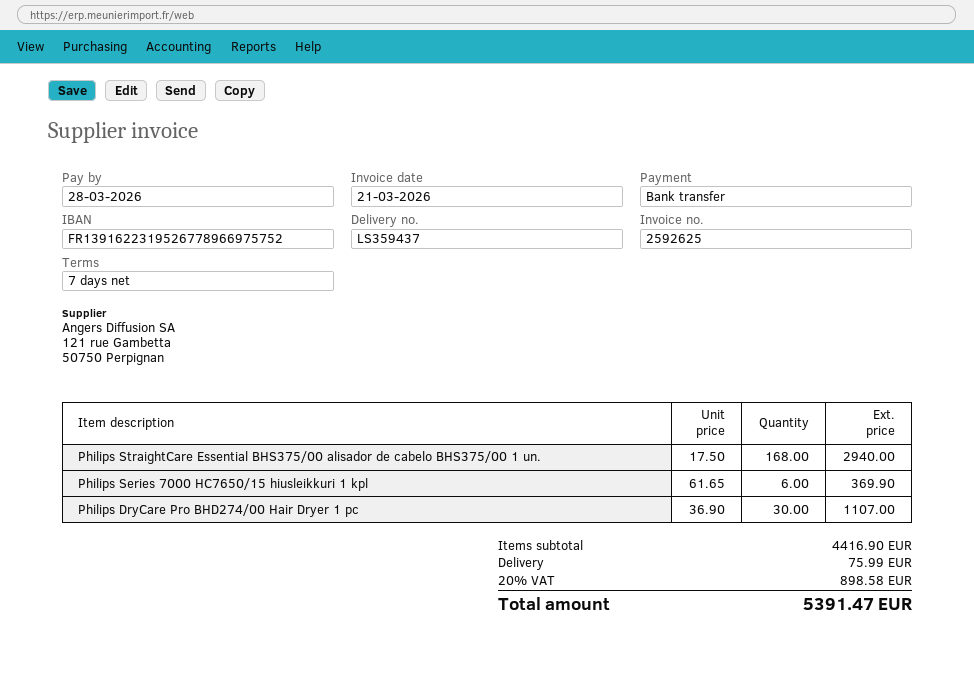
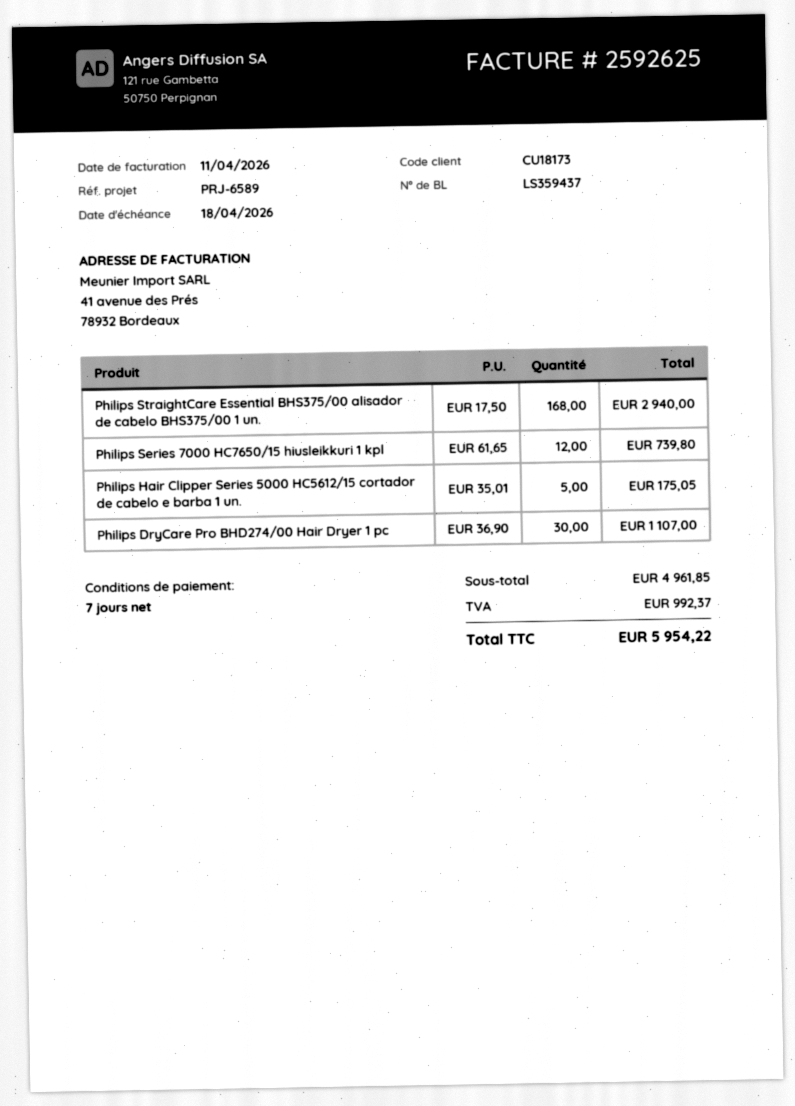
invoice date: 2026-03-21 -> 2026-04-11
due date: 2026-03-28 -> 2026-04-18
Philips Series 7000 HC7650/15 hiusleikkuri 1 kpl: 6 x 61.65 = 369.90 -> 12 x 61.65 = 739.80
Philips Hair Clipper Series 5000 HC5612/15 cortador de cabelo e barba 1 un.: none -> 5 x 35.01 = 175.05
subtotal: 4416.90 -> 4961.85
shipping: 75.99 -> none
tax: 898.58 -> 992.37
total: 5391.47 -> 5954.22

